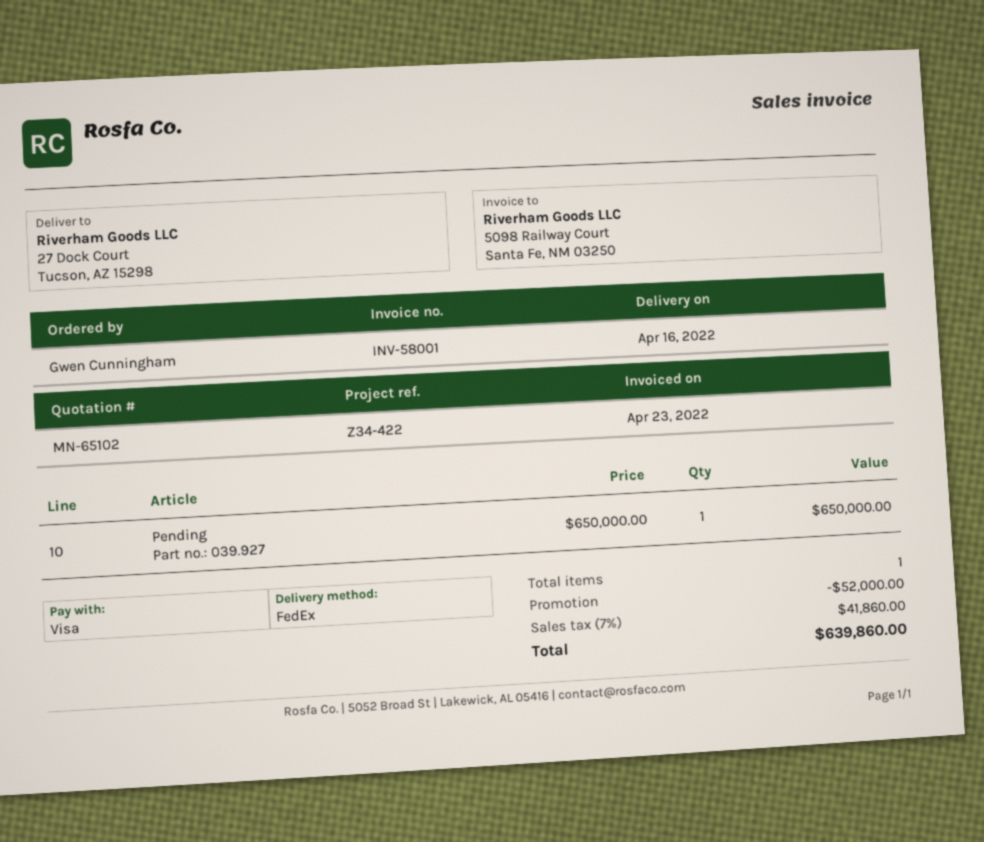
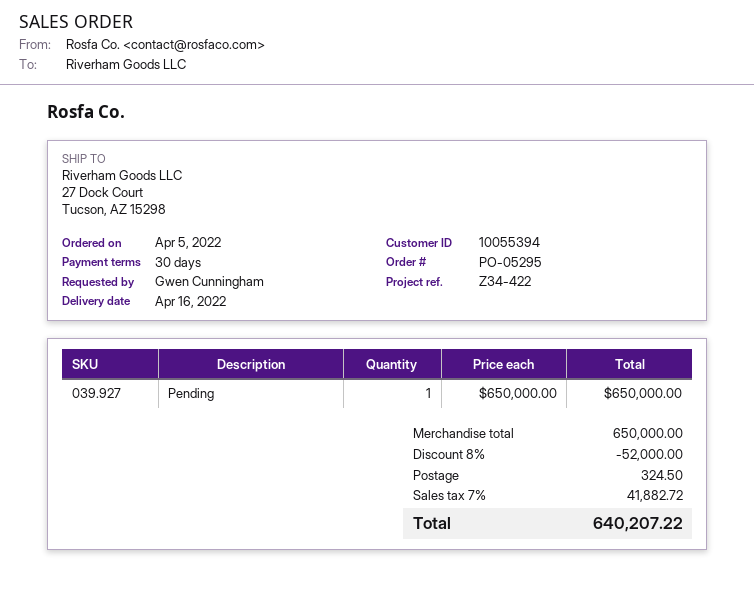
shipping: none -> 324.50
tax: 7% = 41860.00 -> 7% = 41882.72
total: 639860.00 -> 640207.22

